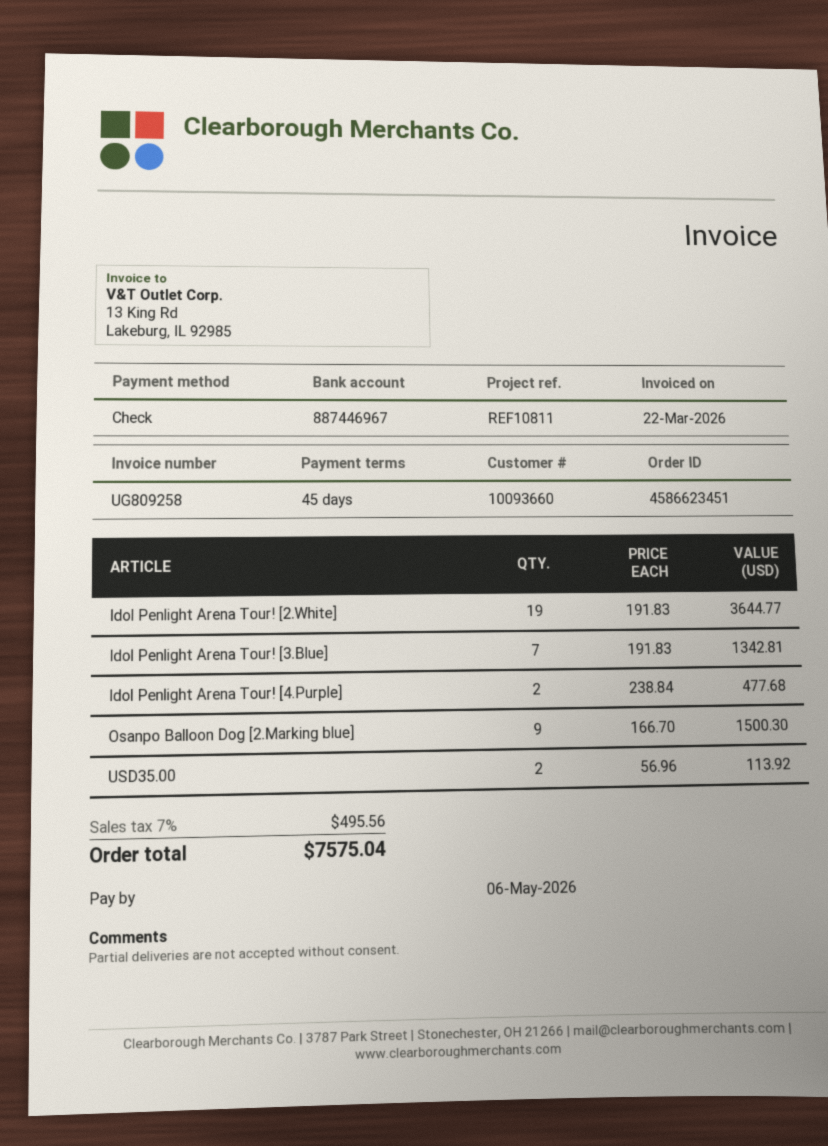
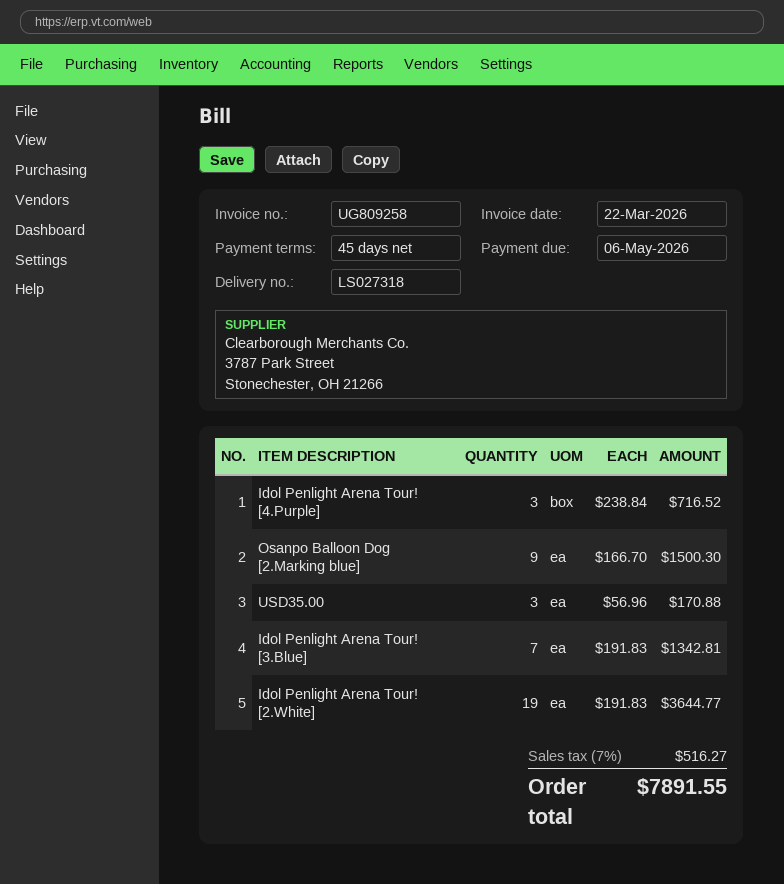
Idol Penlight Arena Tour! [4.Purple]: 2 x 238.84 = 477.68 -> 3 x 238.84 = 716.52
USD35.00: 2 x 56.96 = 113.92 -> 3 x 56.96 = 170.88
tax: 7% = 495.56 -> 7% = 516.27
total: 7575.04 -> 7891.55

